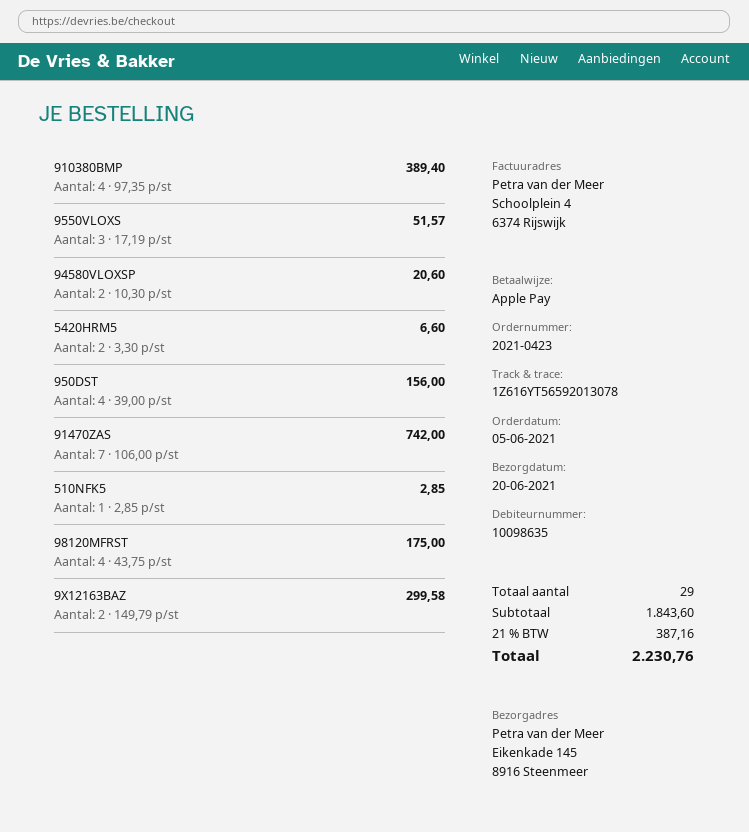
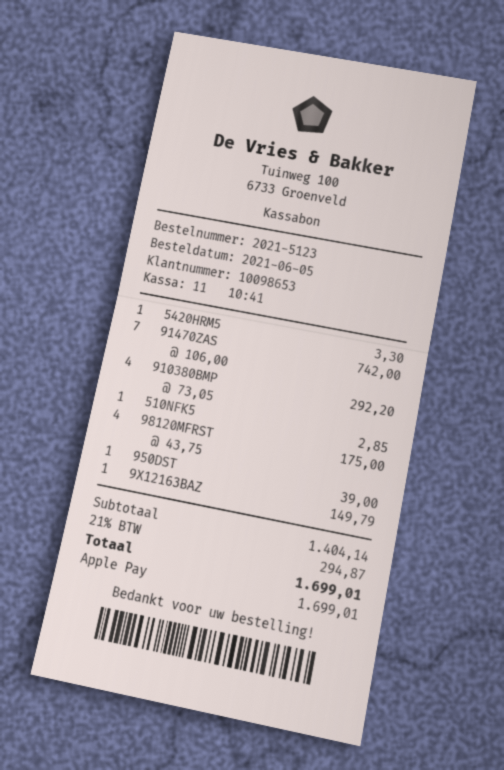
order number: 2021-0423 -> 2021-5123
customer number: 10098635 -> 10098653
910380BMP: 4 x 97.35 = 389.40 -> 4 x 73.05 = 292.20
9550VLOXS: 3 x 17.19 = 51.57 -> none
94580VLOXSP: 2 x 10.30 = 20.60 -> none
5420HRM5: 2 x 3.30 = 6.60 -> 1 x 3.30 = 3.30
950DST: 4 x 39.00 = 156.00 -> 1 x 39.00 = 39.00
9X12163BAZ: 2 x 149.79 = 299.58 -> 1 x 149.79 = 149.79
subtotal: 1843.60 -> 1404.14
tax: 21% = 387.16 -> 21% = 294.87
total: 2230.76 -> 1699.01

